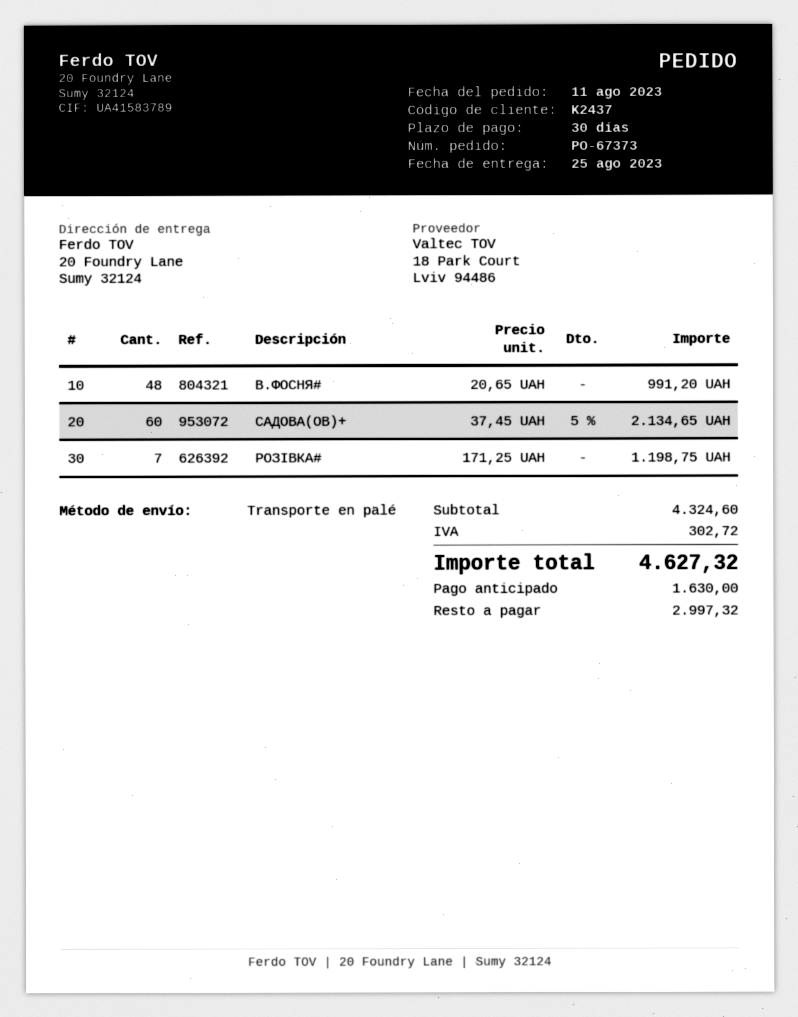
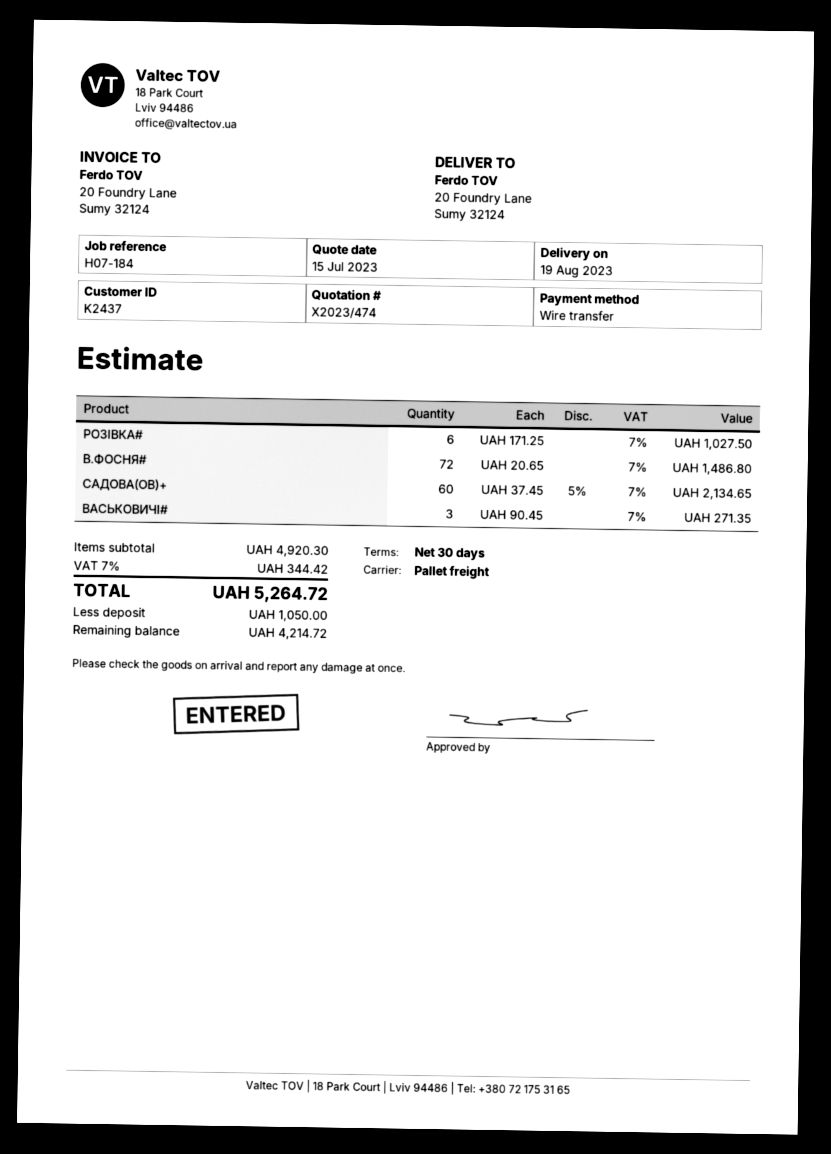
delivery date: 2023-08-25 -> 2023-08-19
В.ФОСНЯ#: 48 x 20.65 = 991.20 -> 72 x 20.65 = 1486.80
РОЗІВКА#: 7 x 171.25 = 1198.75 -> 6 x 171.25 = 1027.50
ВАСЬКОВИЧІ#: none -> 3 x 90.45 = 271.35
subtotal: 4324.60 -> 4920.30
tax: 302.72 -> 344.42
total: 4627.32 -> 5264.72
deposit: 1630.00 -> 1050.00
balance: 2997.32 -> 4214.72

